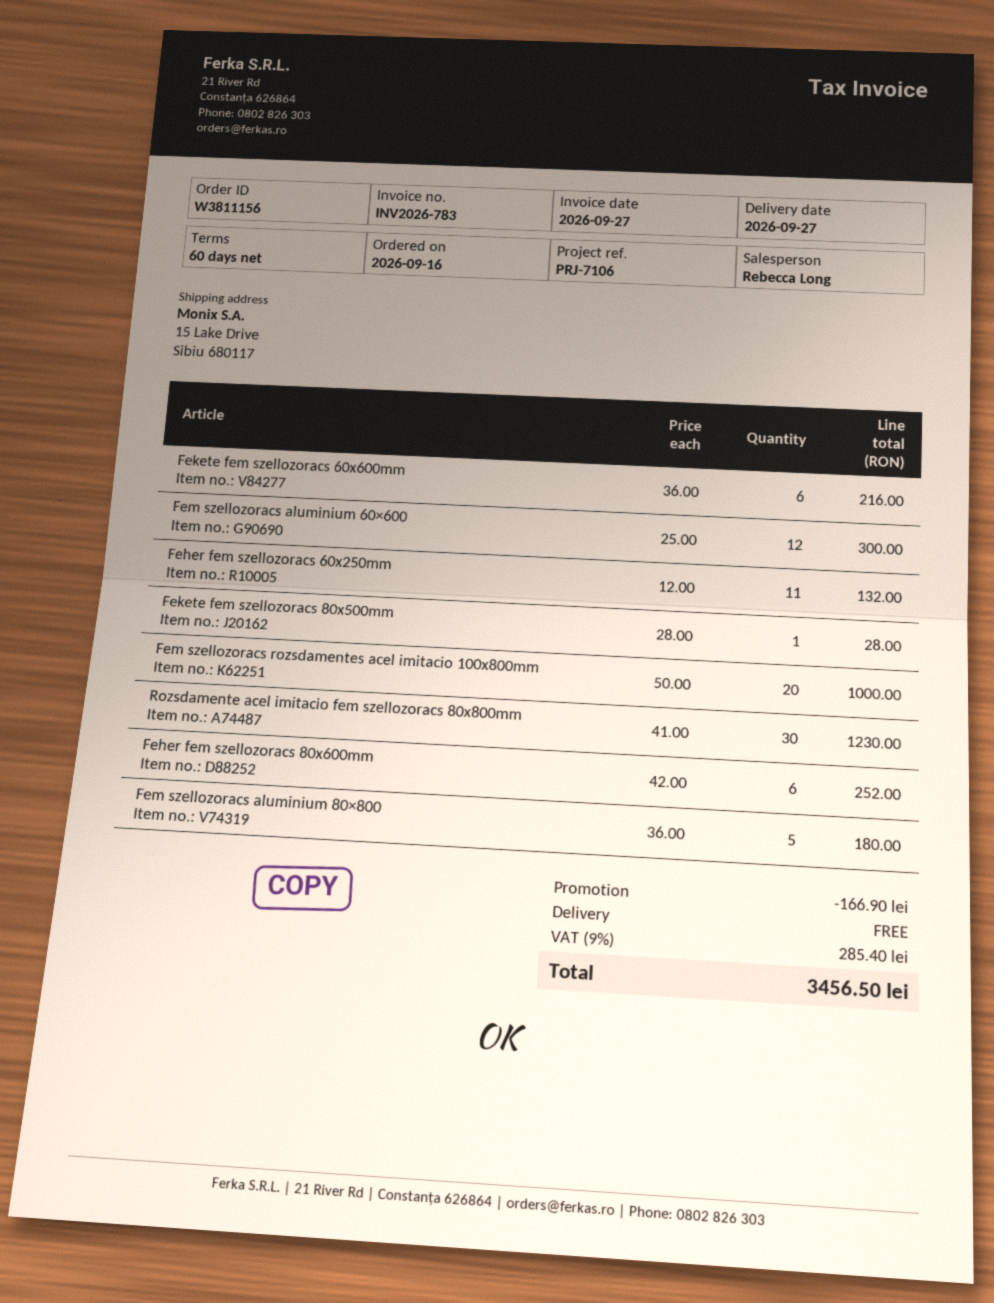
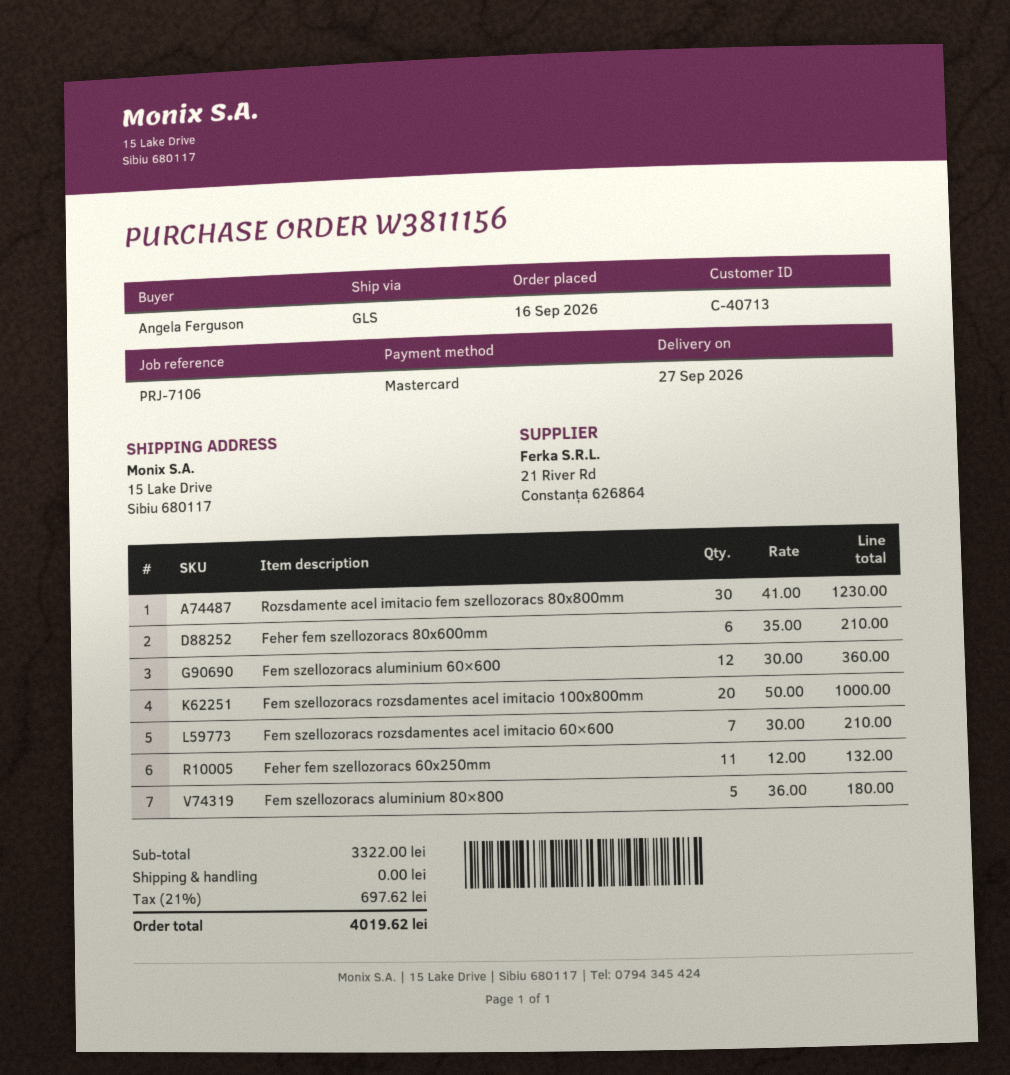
Fekete fem szellozoracs 60x600mm: 6 x 36.00 = 216.00 -> none
Fem szellozoracs aluminium 60×600: 12 x 25.00 = 300.00 -> 12 x 30.00 = 360.00
Fekete fem szellozoracs 80x500mm: 1 x 28.00 = 28.00 -> none
Feher fem szellozoracs 80x600mm: 6 x 42.00 = 252.00 -> 6 x 35.00 = 210.00
Fem szellozoracs rozsdamentes acel imitacio 60×600: none -> 7 x 30.00 = 210.00
discount: 166.90 -> none
tax: 9% = 285.40 -> 21% = 697.62
total: 3456.50 -> 4019.62

